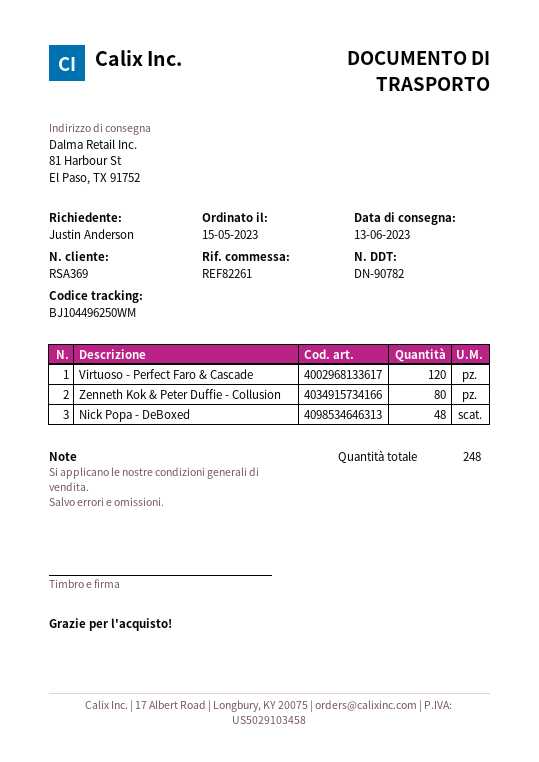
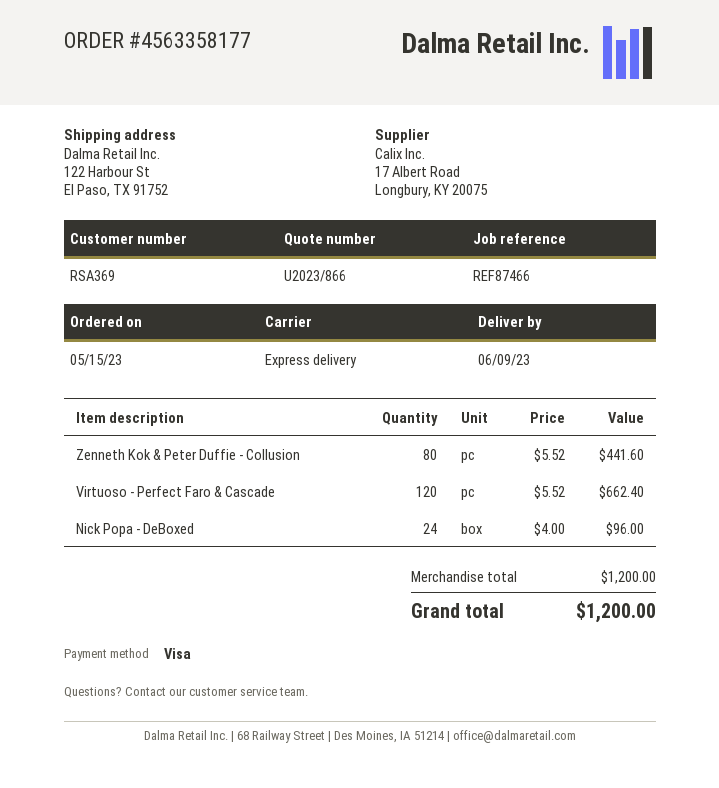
delivery date: 2023-06-13 -> 2023-06-09
reference: REF82261 -> REF87466
ship to: 81 Harbour St, El Paso, TX 91752 -> 122 Harbour St, El Paso, TX 91752
Nick Popa - DeBoxed: 48 -> 24

